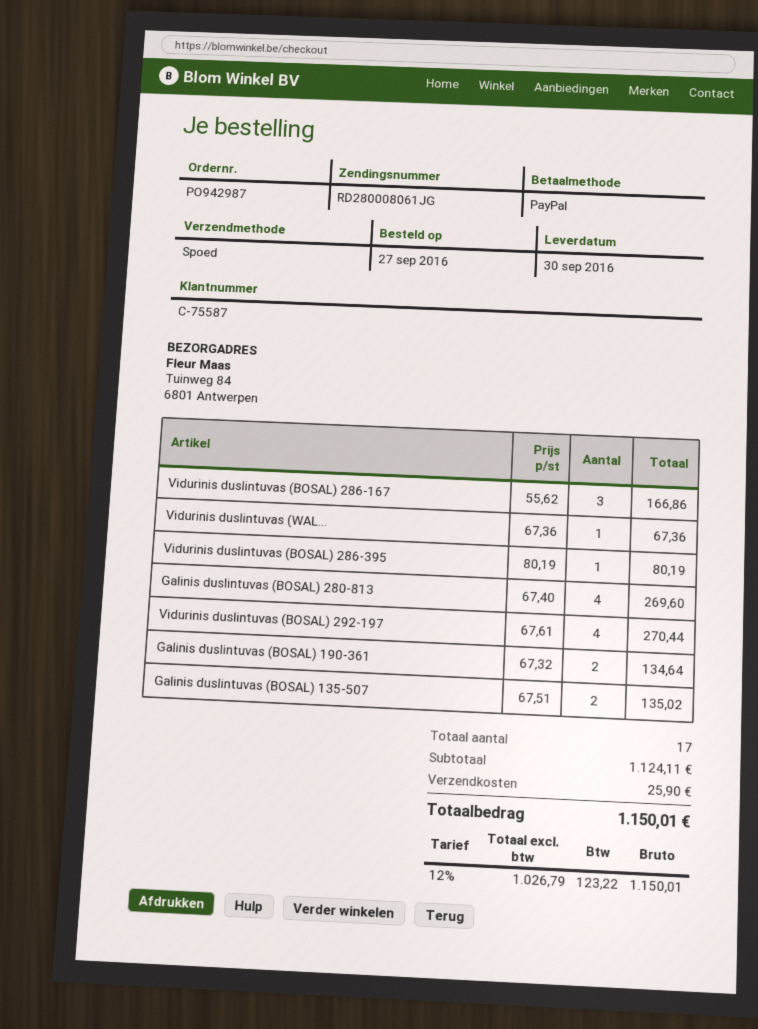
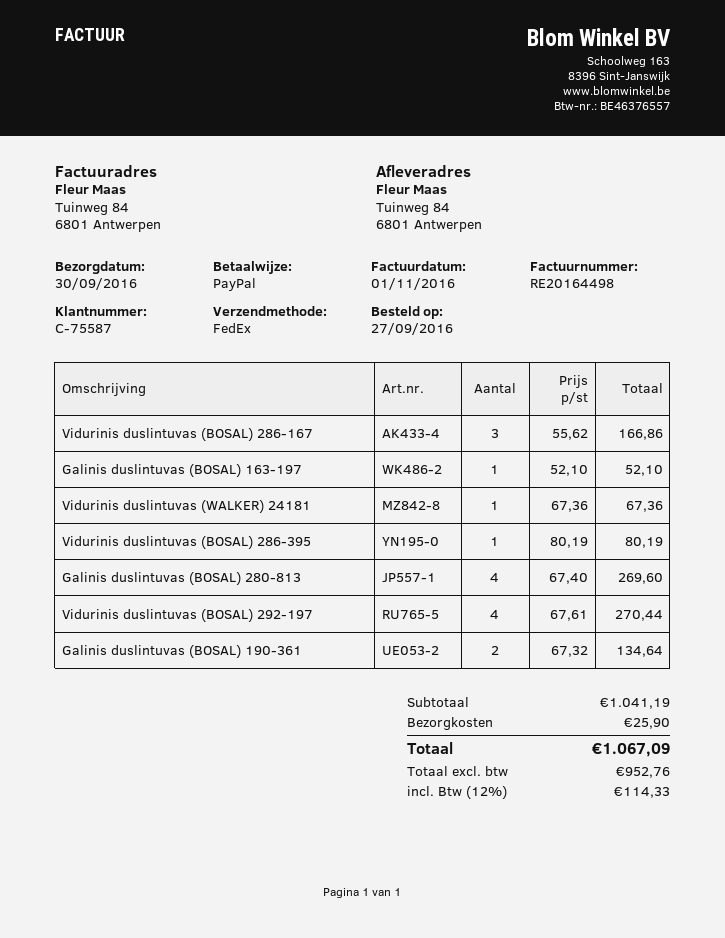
shipping method: express -> FedEx
Galinis duslintuvas (BOSAL) 135-507: 2 x 67.51 = 135.02 -> none
Galinis duslintuvas (BOSAL) 163-197: none -> 1 x 52.10 = 52.10
subtotal: 1124.11 -> 1041.19
net: 1026.79 -> 952.76
tax: 12% = 123.22 -> 12% = 114.33
total: 1150.01 -> 1067.09

